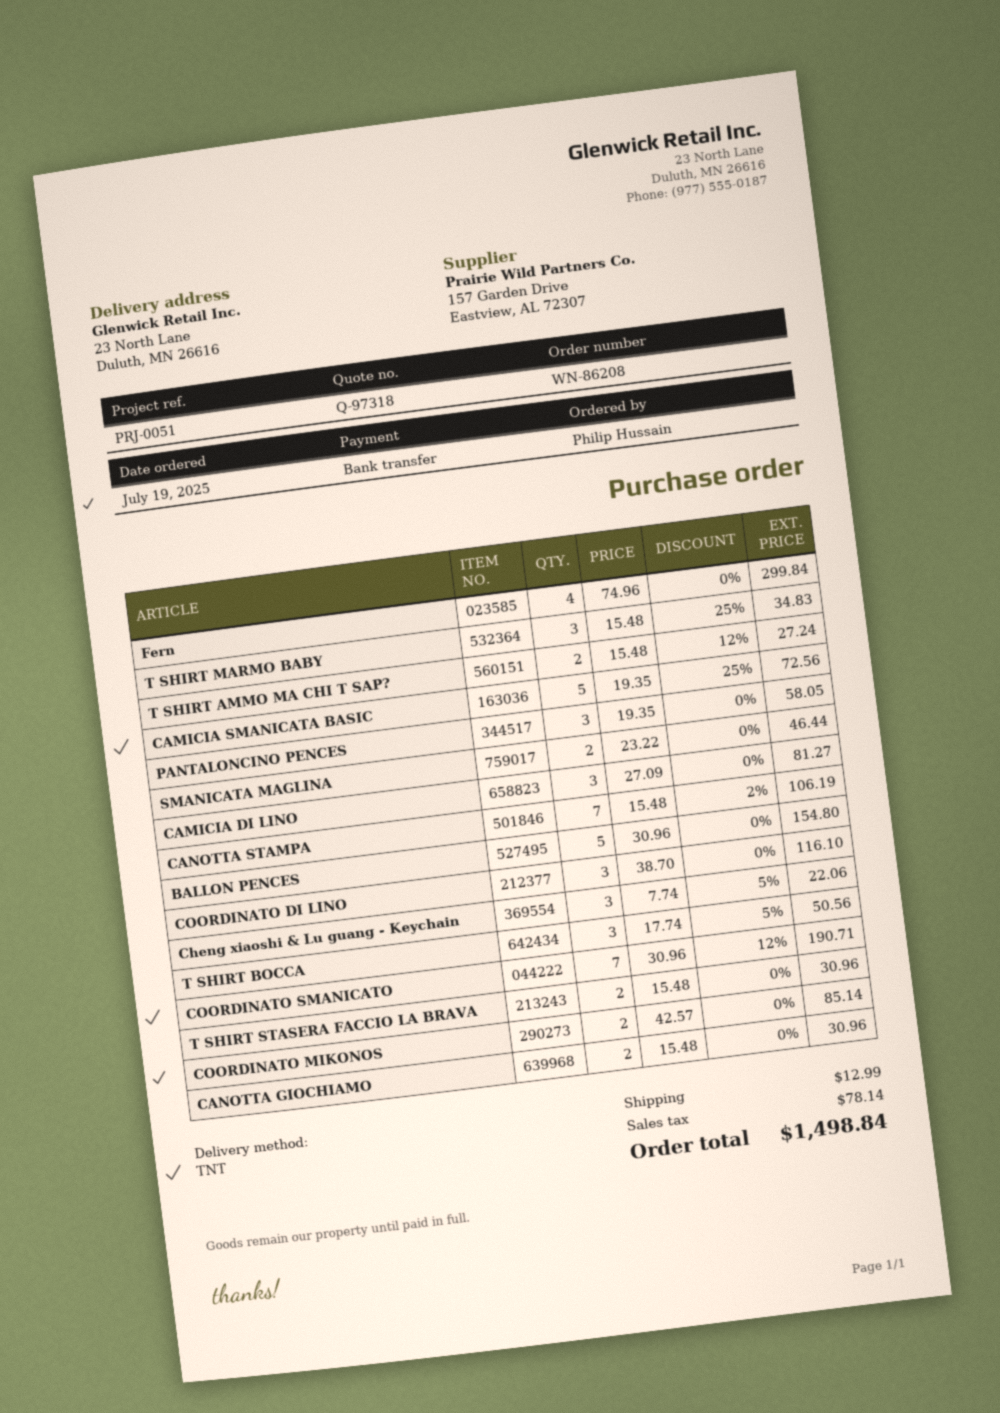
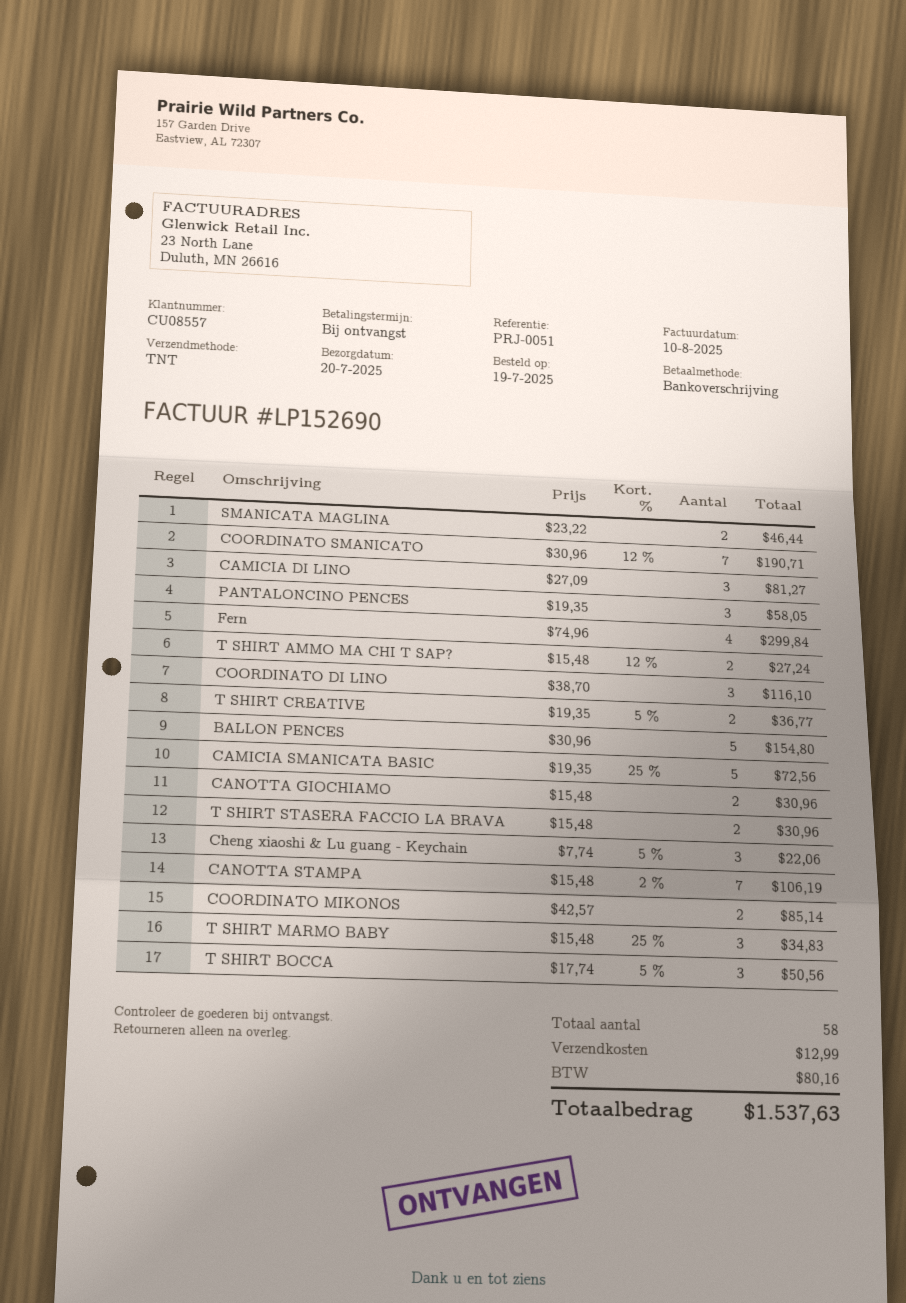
T SHIRT CREATIVE: none -> 2 x 19.35 - 5% = 36.77
tax: 78.14 -> 80.16
total: 1498.84 -> 1537.63

